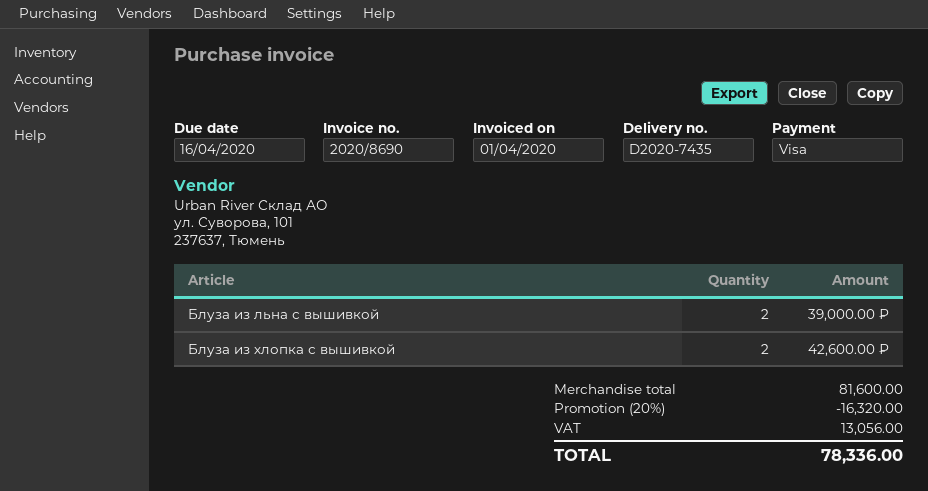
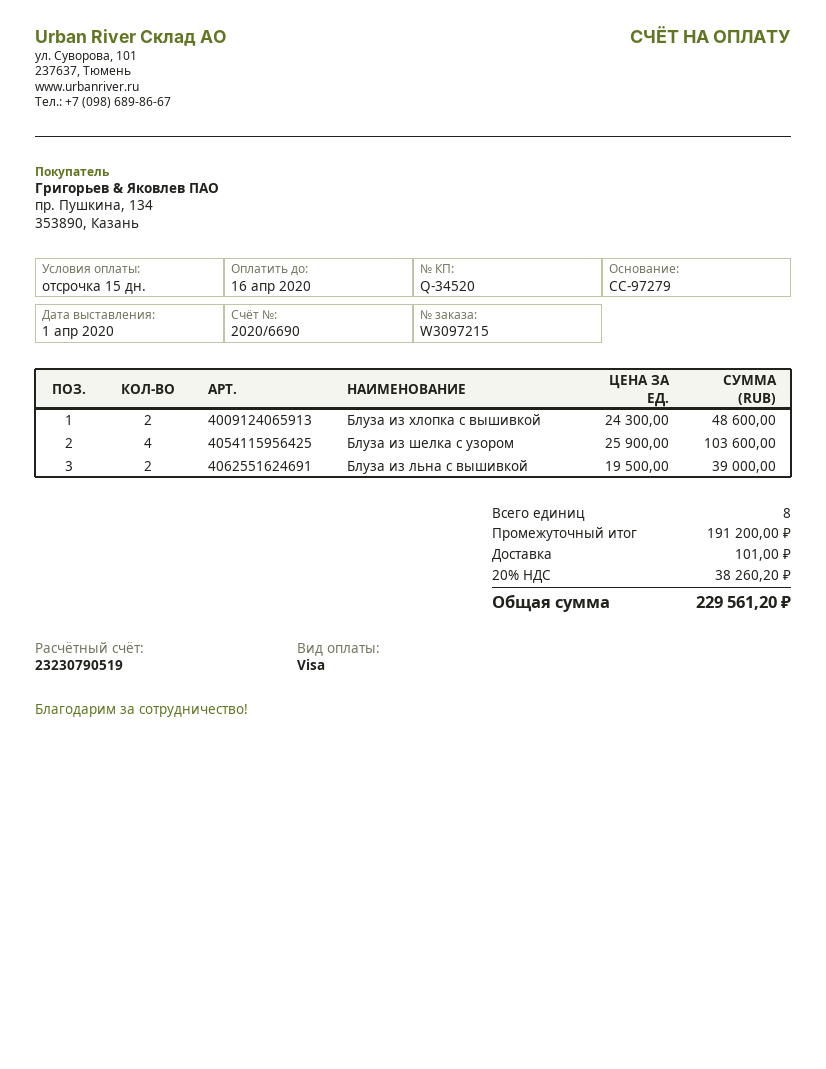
invoice number: 2020/8690 -> 2020/6690
Блуза из хлопка с вышивкой: 2 for 42600.00 -> 2 for 48600.00
Блуза из шелка с узором: none -> 4 for 103600.00
subtotal: 81600.00 -> 191200.00
discount: 20% = 16320.00 -> none
shipping: none -> 101.00
tax: 13056.00 -> 38260.20
total: 78336.00 -> 229561.20

